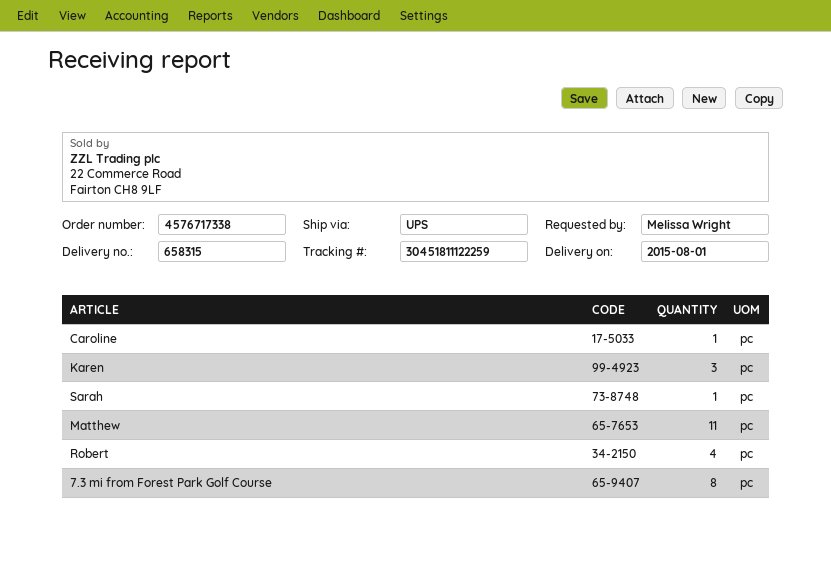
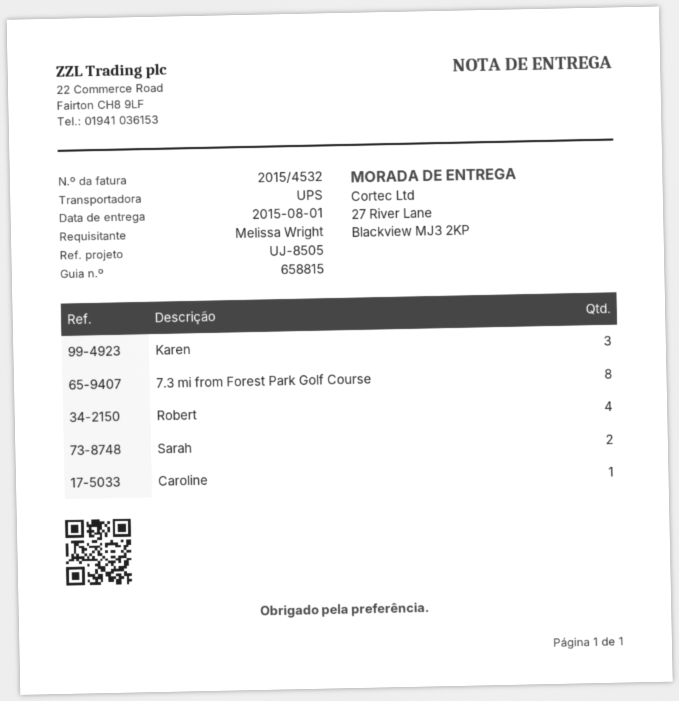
delivery note number: 658315 -> 658815
Sarah: 1 -> 2
Matthew: 11 -> none

